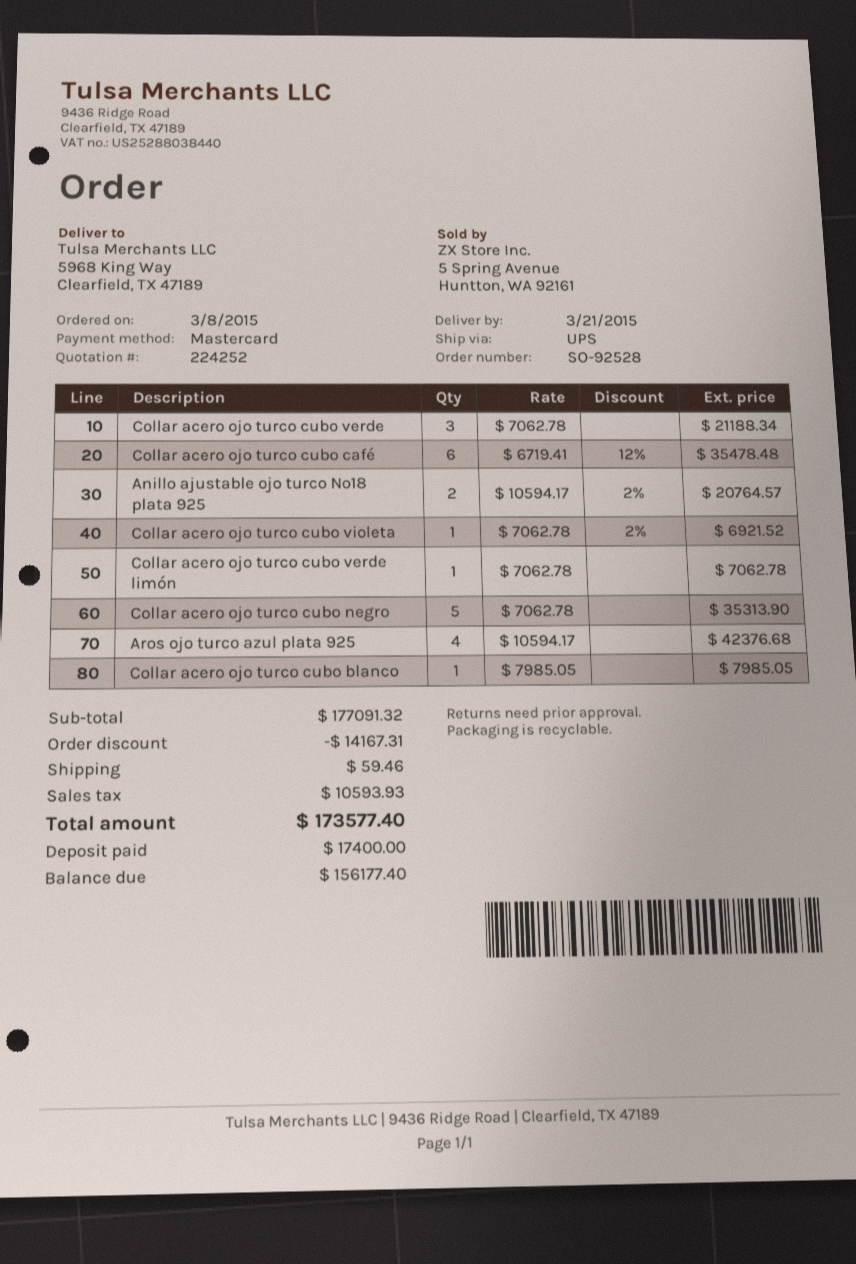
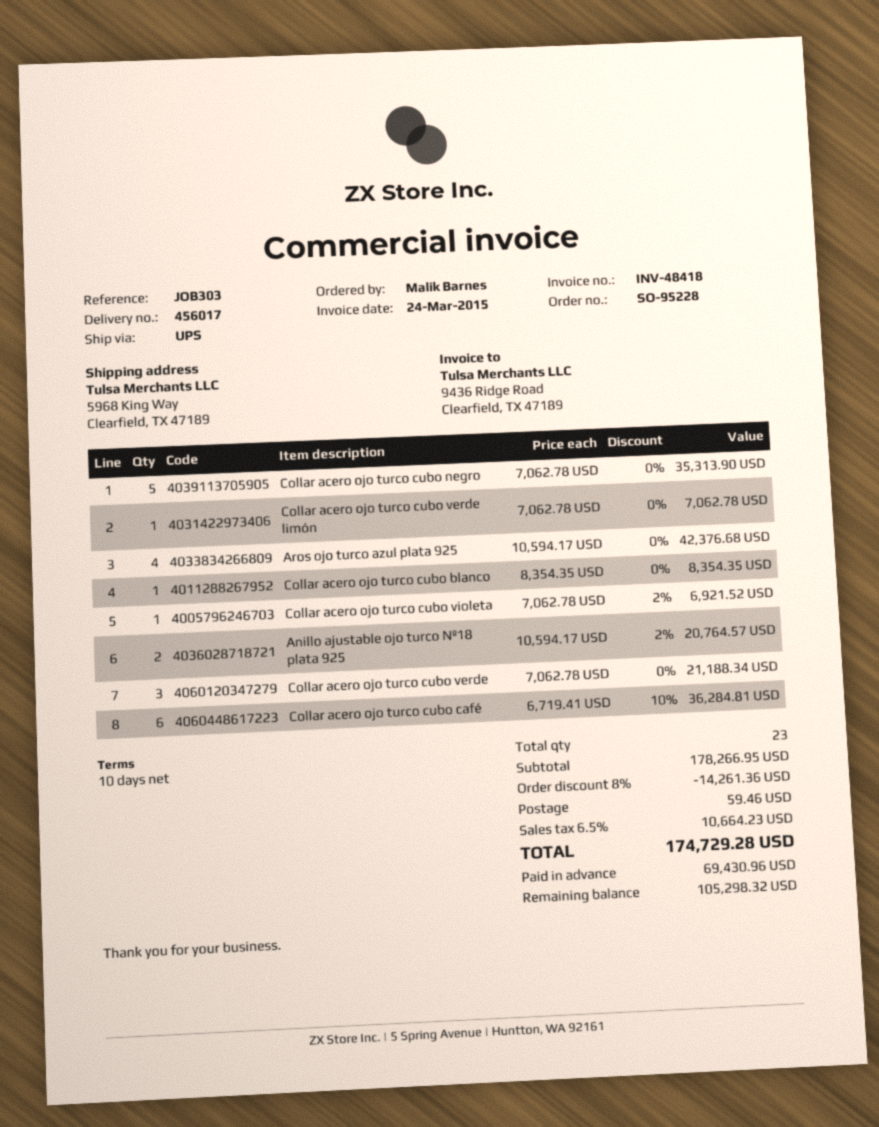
order number: SO-92528 -> SO-95228
Collar acero ojo turco cubo café: 6 x 6719.41 - 12% = 35478.48 -> 6 x 6719.41 - 10% = 36284.81
Collar acero ojo turco cubo blanco: 1 x 7985.05 = 7985.05 -> 1 x 8354.35 = 8354.35
subtotal: 177091.32 -> 178266.95
discount: 14167.31 -> 14261.36
tax: 10593.93 -> 10664.23
total: 173577.40 -> 174729.28
deposit: 17400.00 -> 69430.96
balance: 156177.40 -> 105298.32

